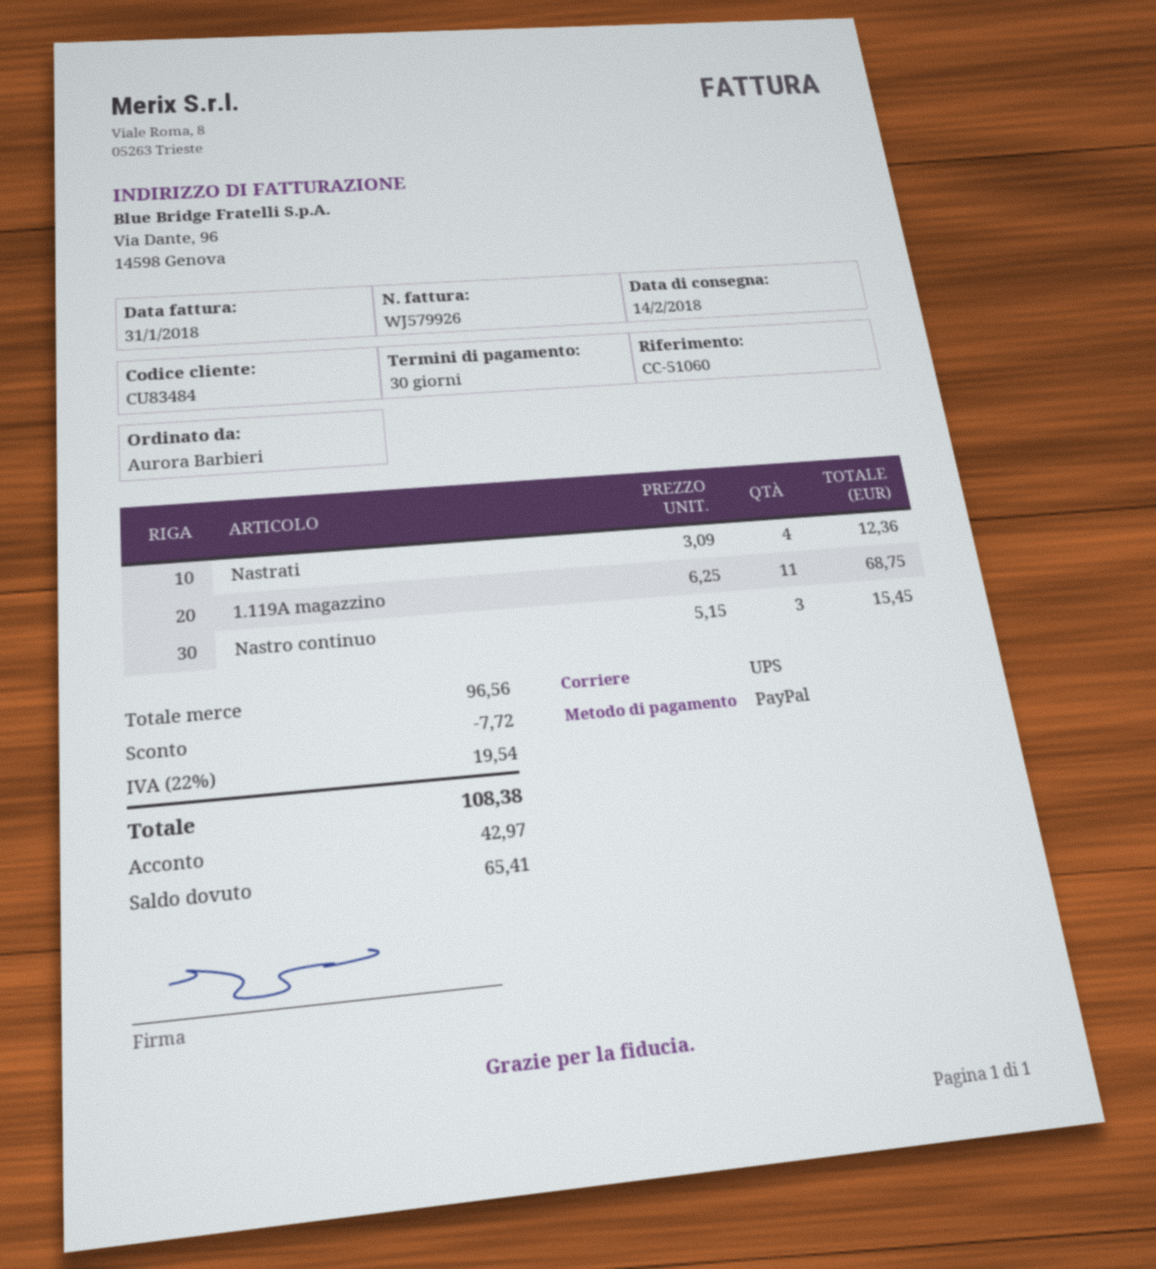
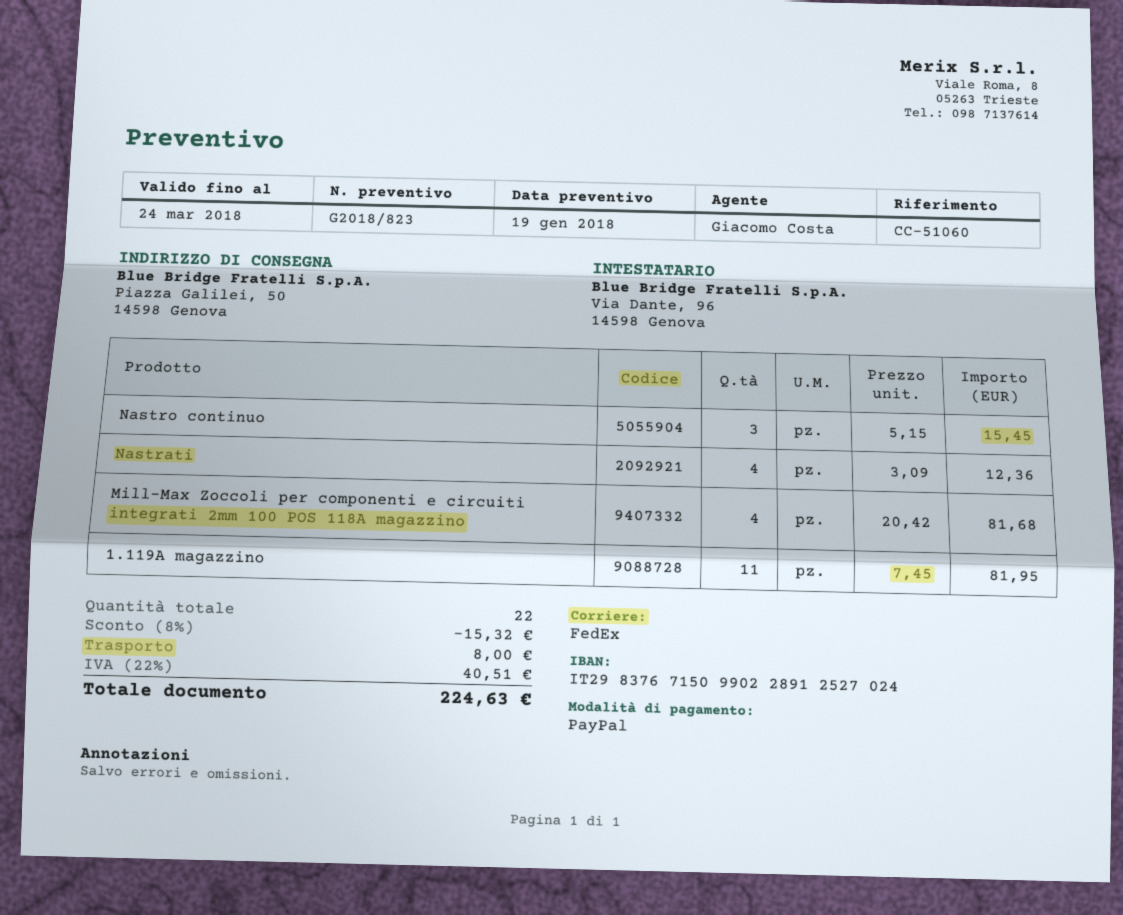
shipping method: UPS -> FedEx
1.119A magazzino: 11 x 6.25 = 68.75 -> 11 x 7.45 = 81.95
Mill-Max Zoccoli per componenti e circuiti integrati 2mm 100 POS 118A magazzino: none -> 4 x 20.42 = 81.68
discount: 7.72 -> 15.32
shipping: none -> 8.00
tax: 22% = 19.54 -> 22% = 40.51
total: 108.38 -> 224.63

